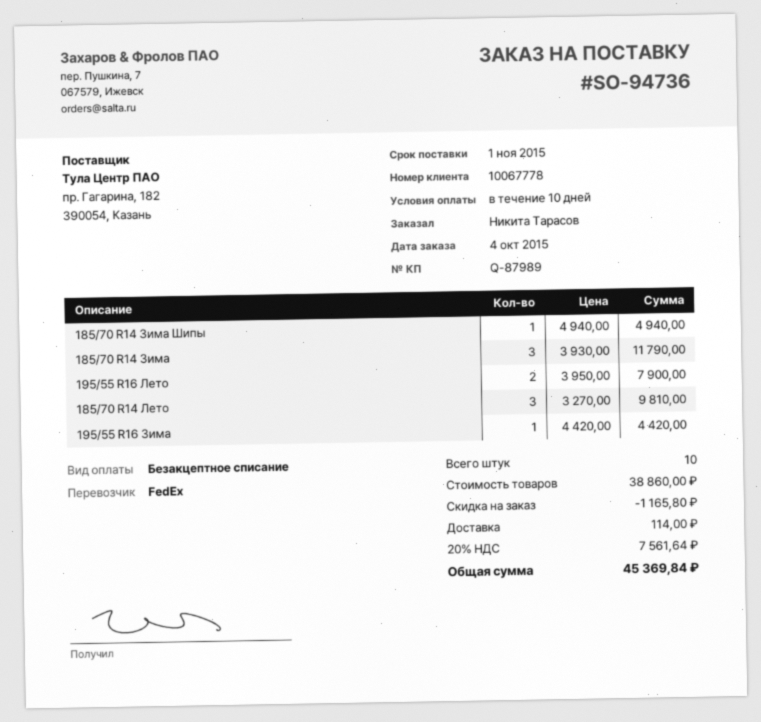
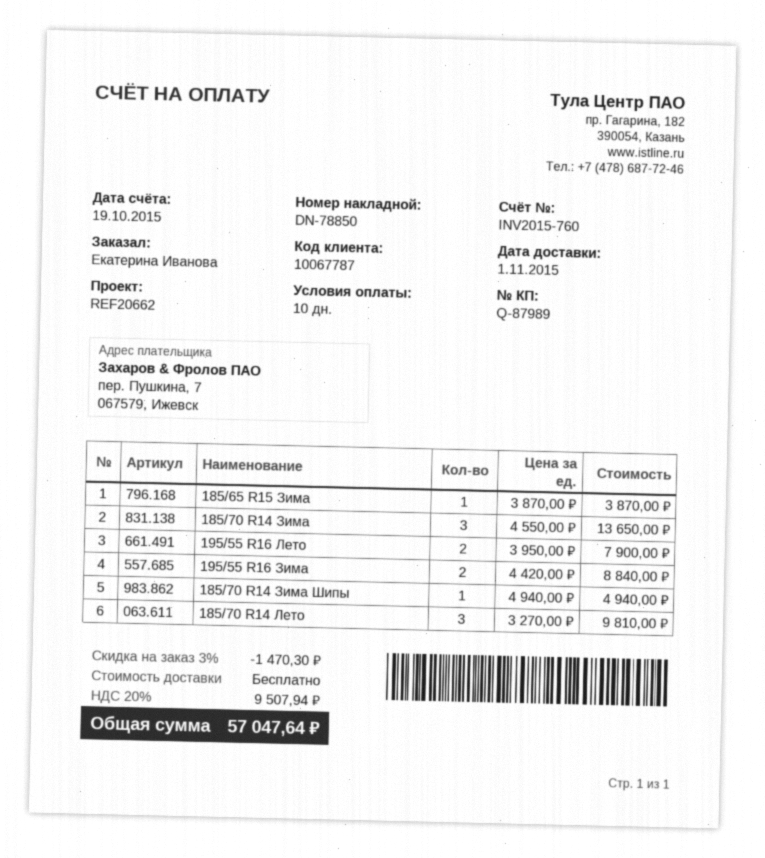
customer number: 10067778 -> 10067787
ordered by: Никита Тарасов -> Екатерина Иванова
185/70 R14 Зима: 3 x 3930.00 = 11790.00 -> 3 x 4550.00 = 13650.00
195/55 R16 Зима: 1 x 4420.00 = 4420.00 -> 2 x 4420.00 = 8840.00
185/65 R15 Зима: none -> 1 x 3870.00 = 3870.00
discount: 1165.80 -> 1470.30
shipping: 114.00 -> 0.00
tax: 20% = 7561.64 -> 20% = 9507.94
total: 45369.84 -> 57047.64

